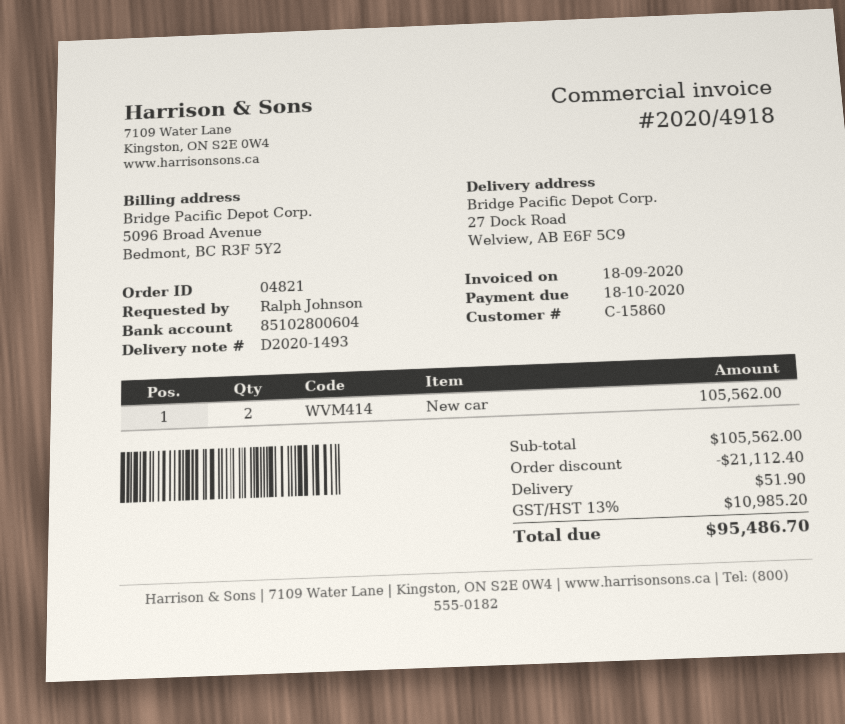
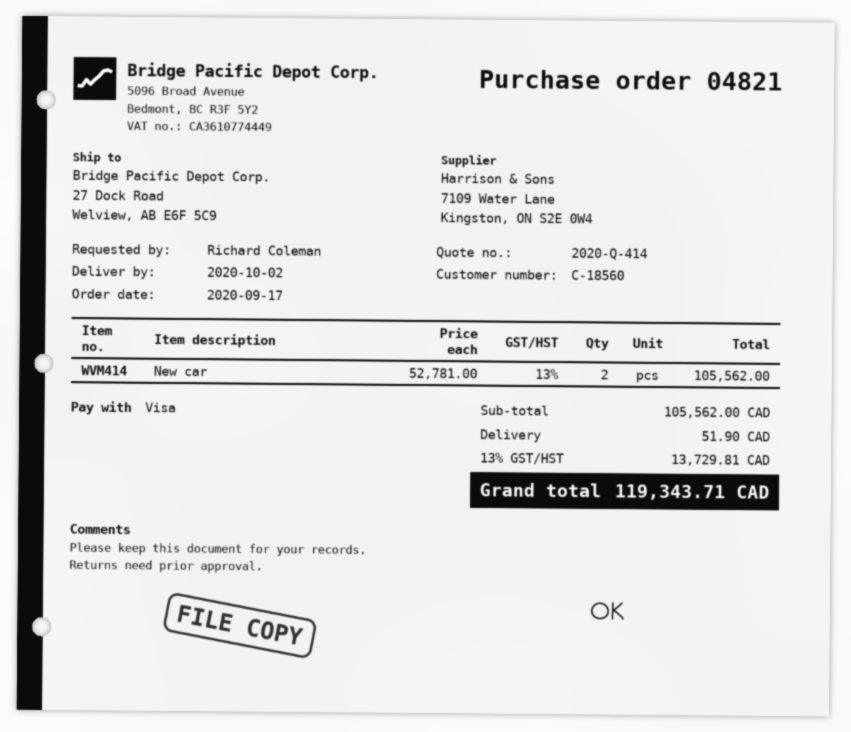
customer number: C-15860 -> C-18560
ordered by: Ralph Johnson -> Richard Coleman
discount: 21112.40 -> none
tax: 13% = 10985.20 -> 13% = 13729.81
total: 95486.70 -> 119343.71

